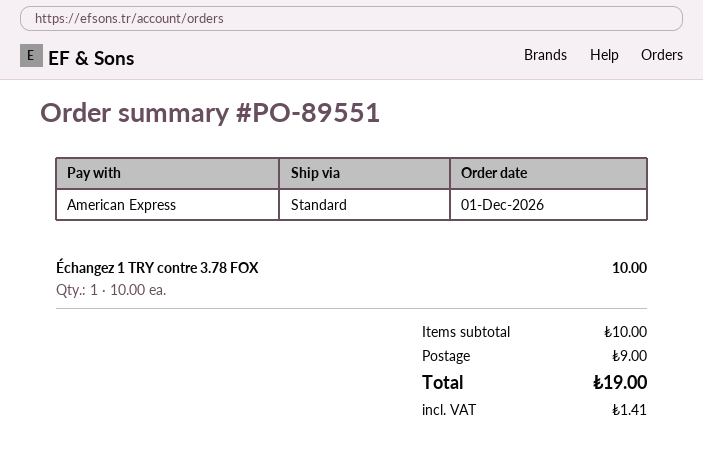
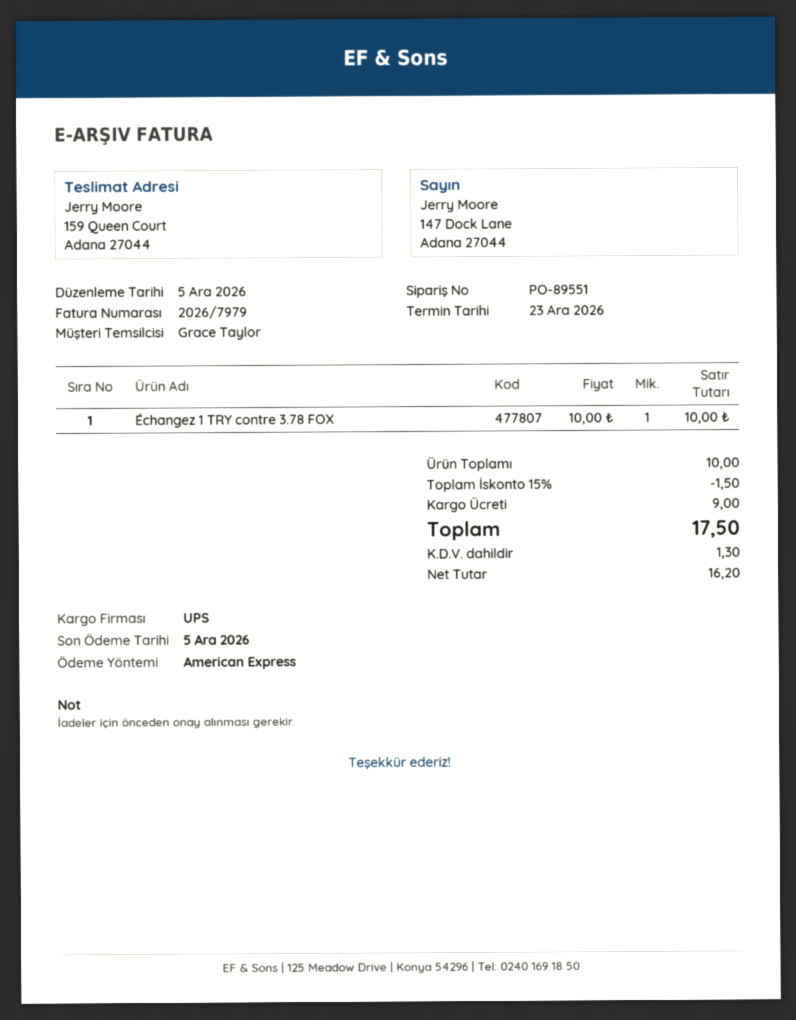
shipping method: standard -> UPS
discount: none -> 15% = 1.50
tax: 1.41 -> 1.30
total: 19.00 -> 17.50

